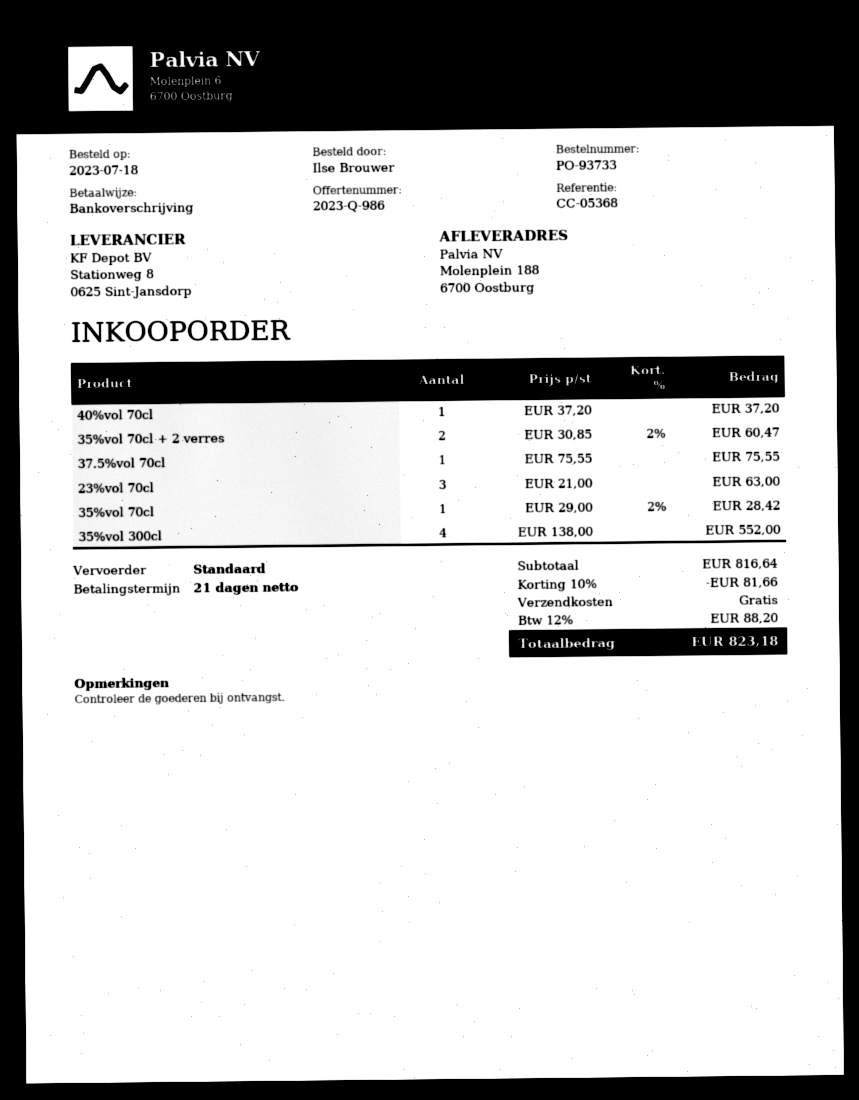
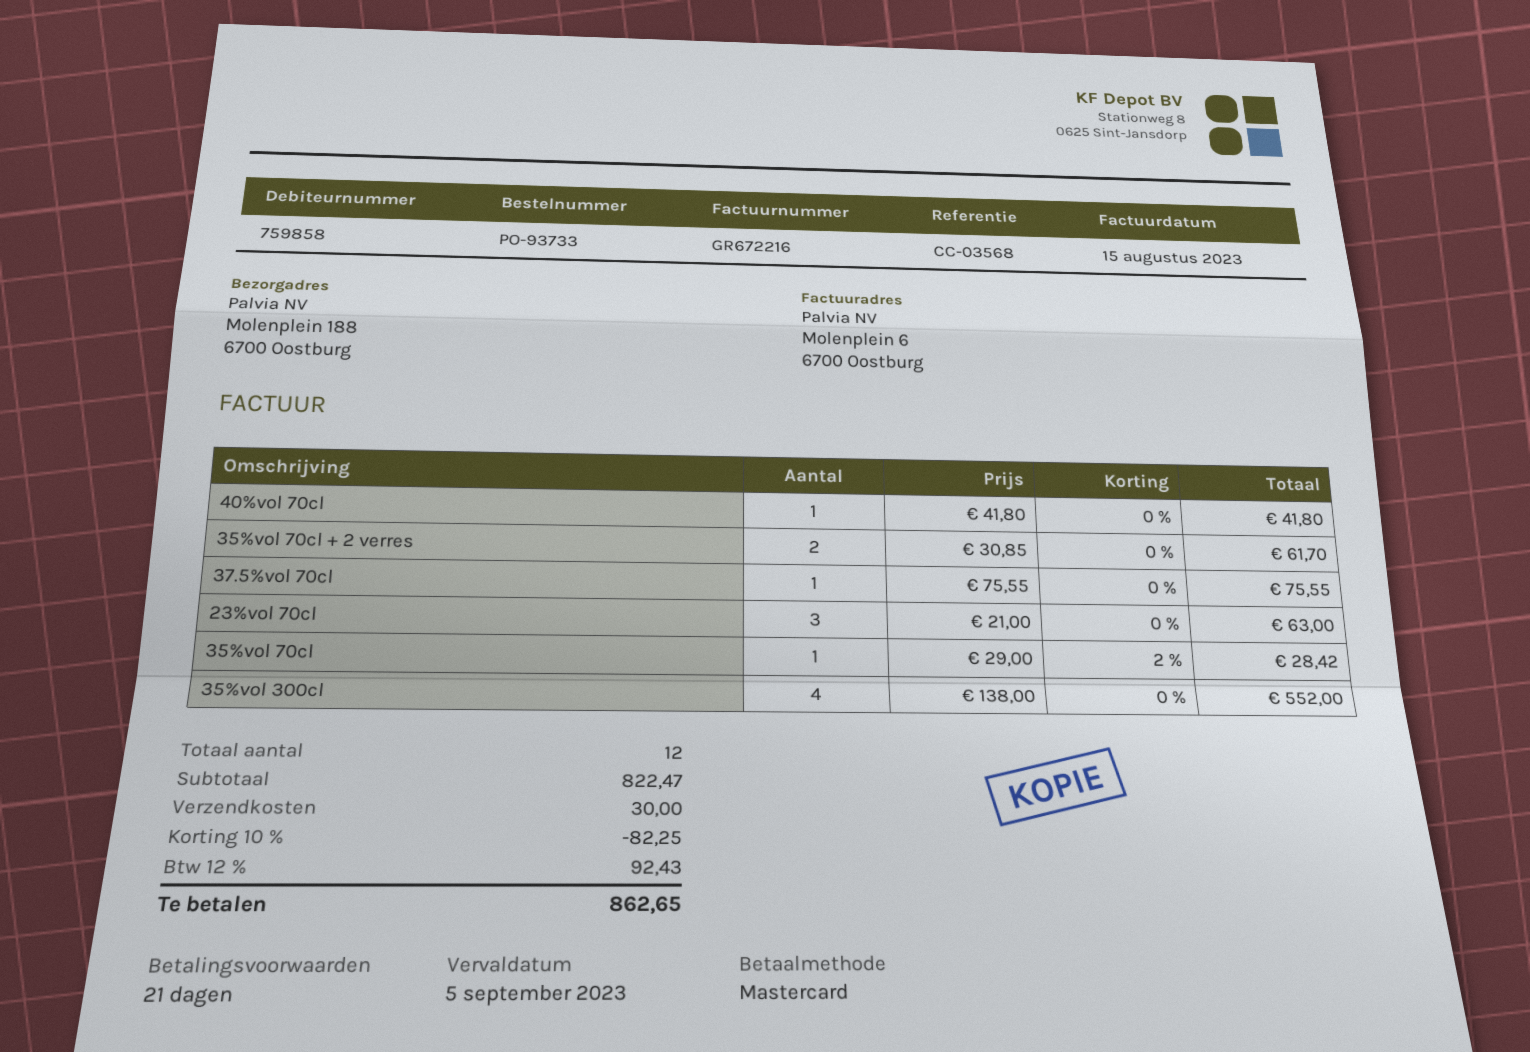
reference: CC-05368 -> CC-03568
payment method: bank transfer -> Mastercard
40%vol 70cl: 1 x 37.20 = 37.20 -> 1 x 41.80 = 41.80
35%vol 70cl + 2 verres: 2 x 30.85 - 2% = 60.47 -> 2 x 30.85 = 61.70
subtotal: 816.64 -> 822.47
discount: 10% = 81.66 -> 10% = 82.25
shipping: 0.00 -> 30.00
tax: 12% = 88.20 -> 12% = 92.43
total: 823.18 -> 862.65

